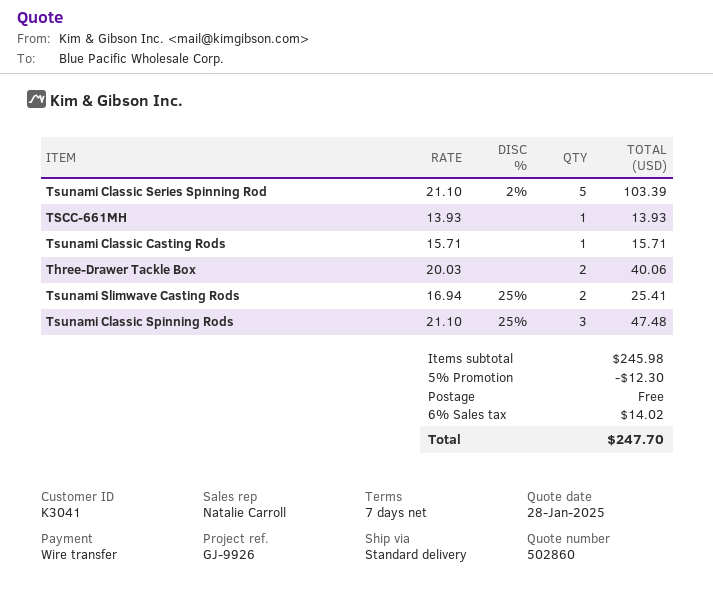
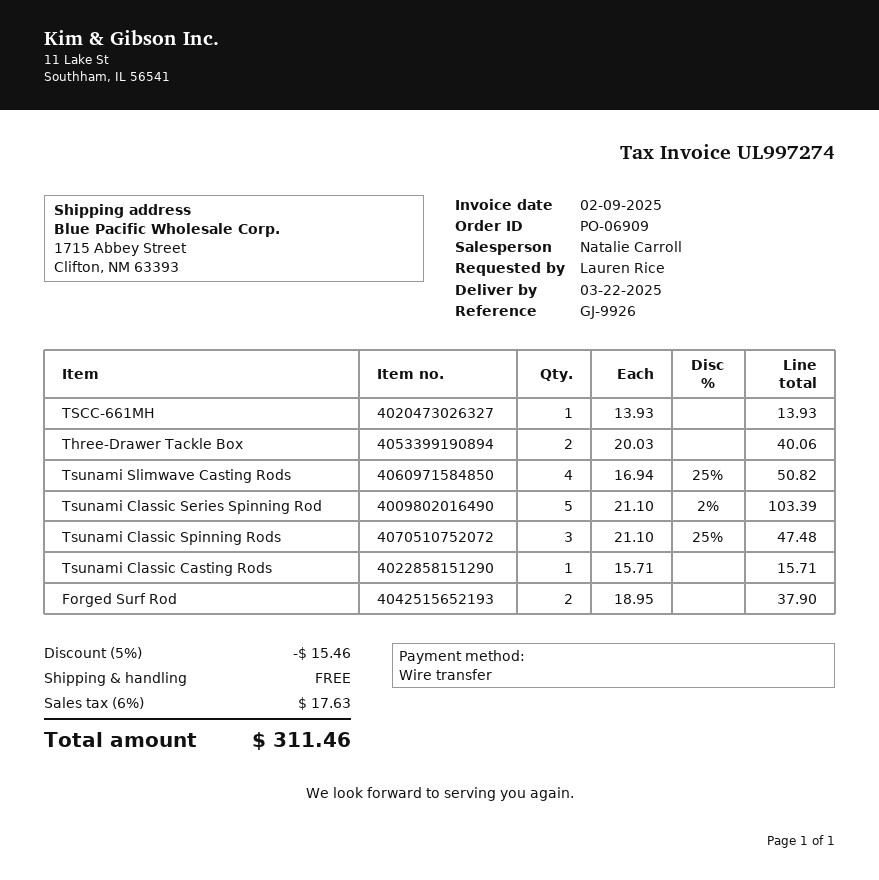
Tsunami Slimwave Casting Rods: 2 x 16.94 - 25% = 25.41 -> 4 x 16.94 - 25% = 50.82
Forged Surf Rod: none -> 2 x 18.95 = 37.90
discount: 5% = 12.30 -> 5% = 15.46
tax: 6% = 14.02 -> 6% = 17.63
total: 247.70 -> 311.46

